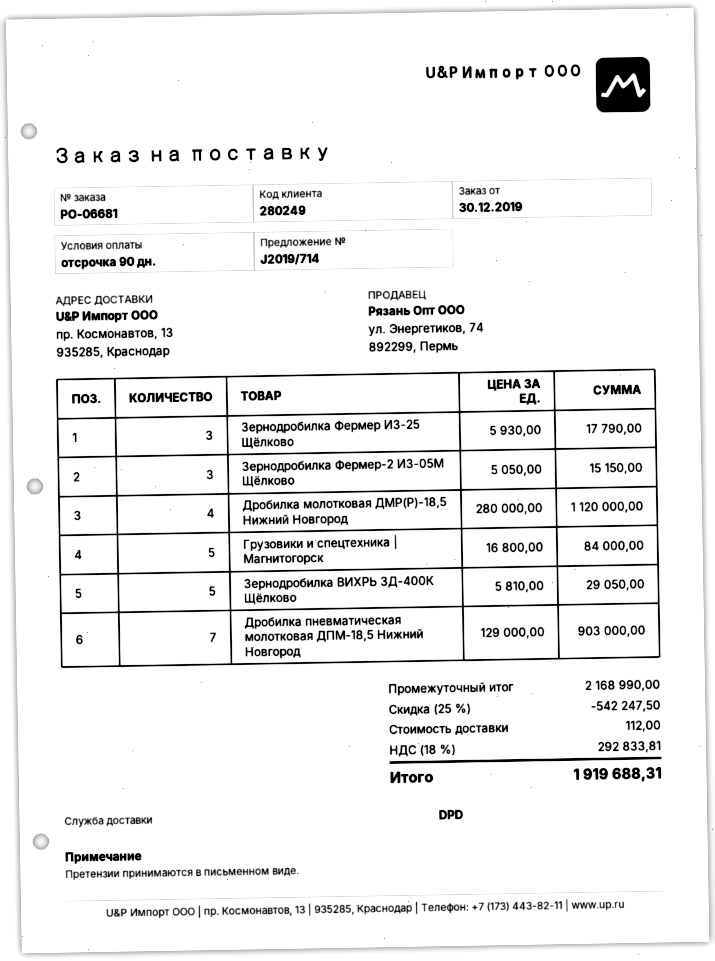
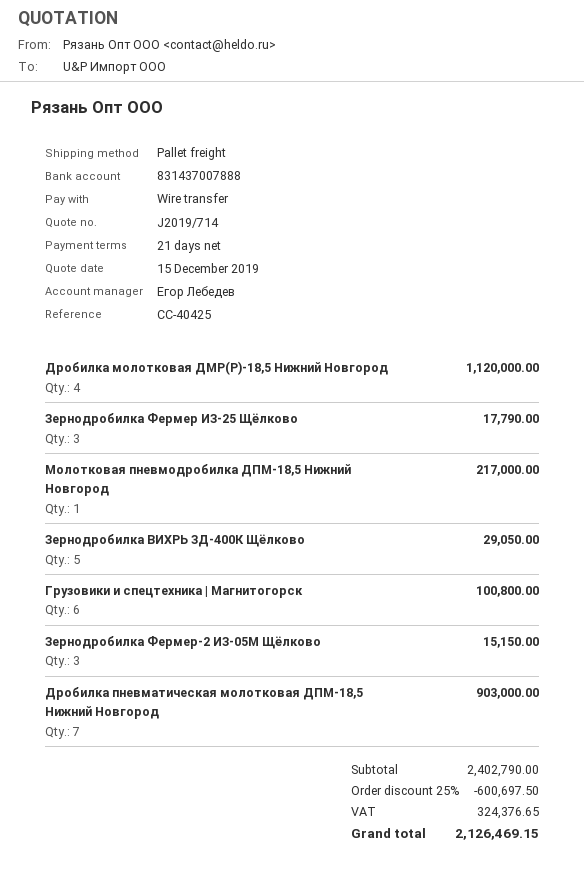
payment terms: 90 days -> 21 days
shipping method: DPD -> pallet freight
Грузовики и спецтехника | Магнитогорск: 5 for 84000.00 -> 6 for 100800.00
Молотковая пневмодробилка ДПМ-18,5 Нижний Новгород: none -> 1 for 217000.00
subtotal: 2168990.00 -> 2402790.00
discount: 25% = 542247.50 -> 25% = 600697.50
shipping: 112.00 -> none
tax: 292833.81 -> 324376.65
total: 1919688.31 -> 2126469.15

